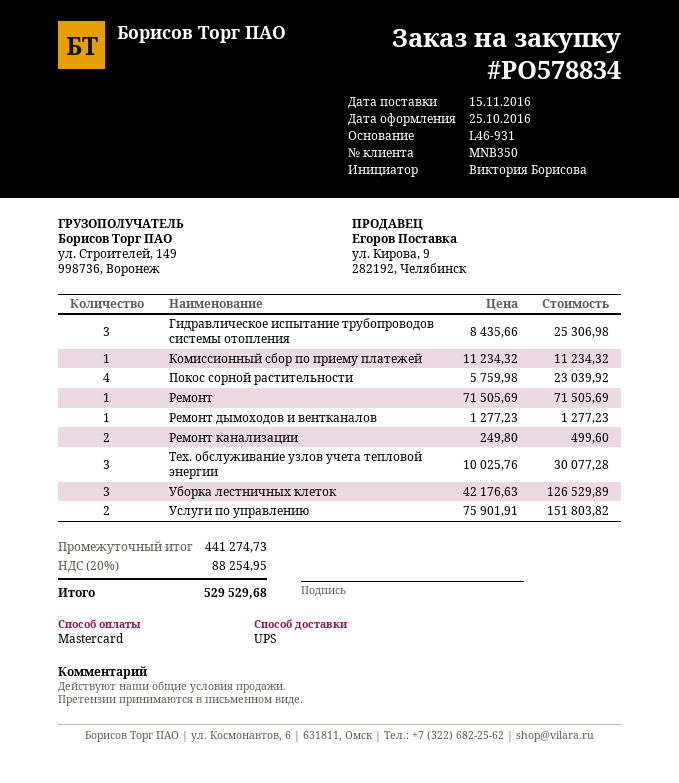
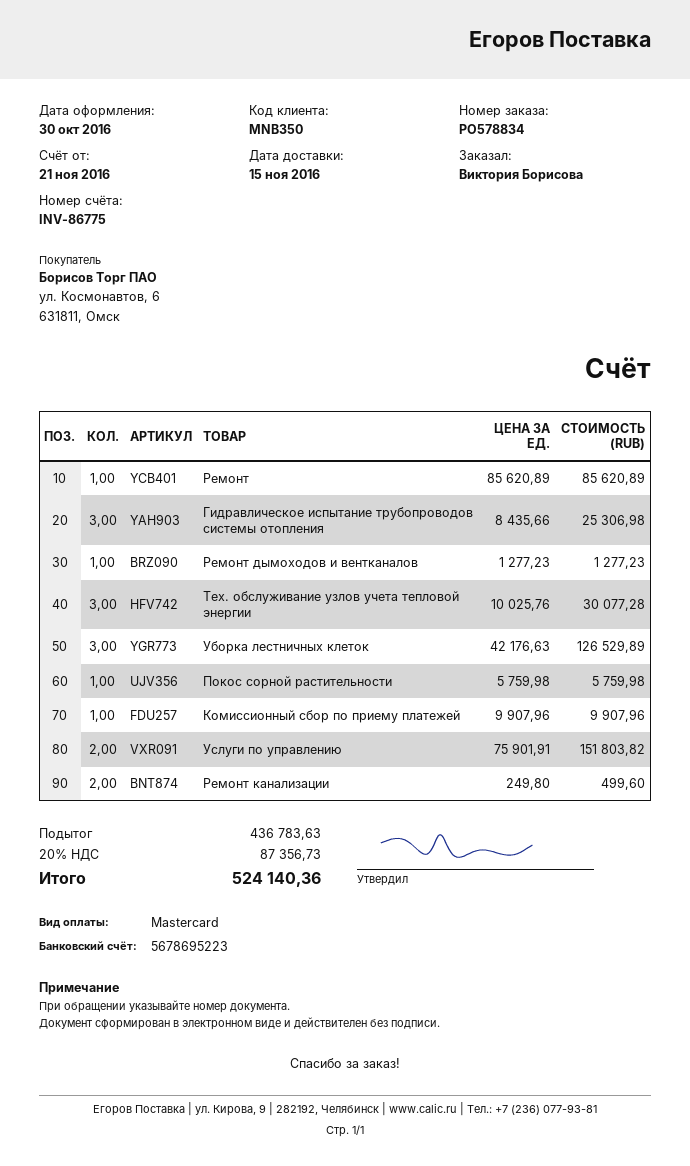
order date: 2016-10-25 -> 2016-10-30
Комиссионный сбор по приему платежей: 1 x 11234.32 = 11234.32 -> 1 x 9907.96 = 9907.96
Покос сорной растительности: 4 x 5759.98 = 23039.92 -> 1 x 5759.98 = 5759.98
Ремонт: 1 x 71505.69 = 71505.69 -> 1 x 85620.89 = 85620.89
subtotal: 441274.73 -> 436783.63
tax: 20% = 88254.95 -> 20% = 87356.73
total: 529529.68 -> 524140.36

